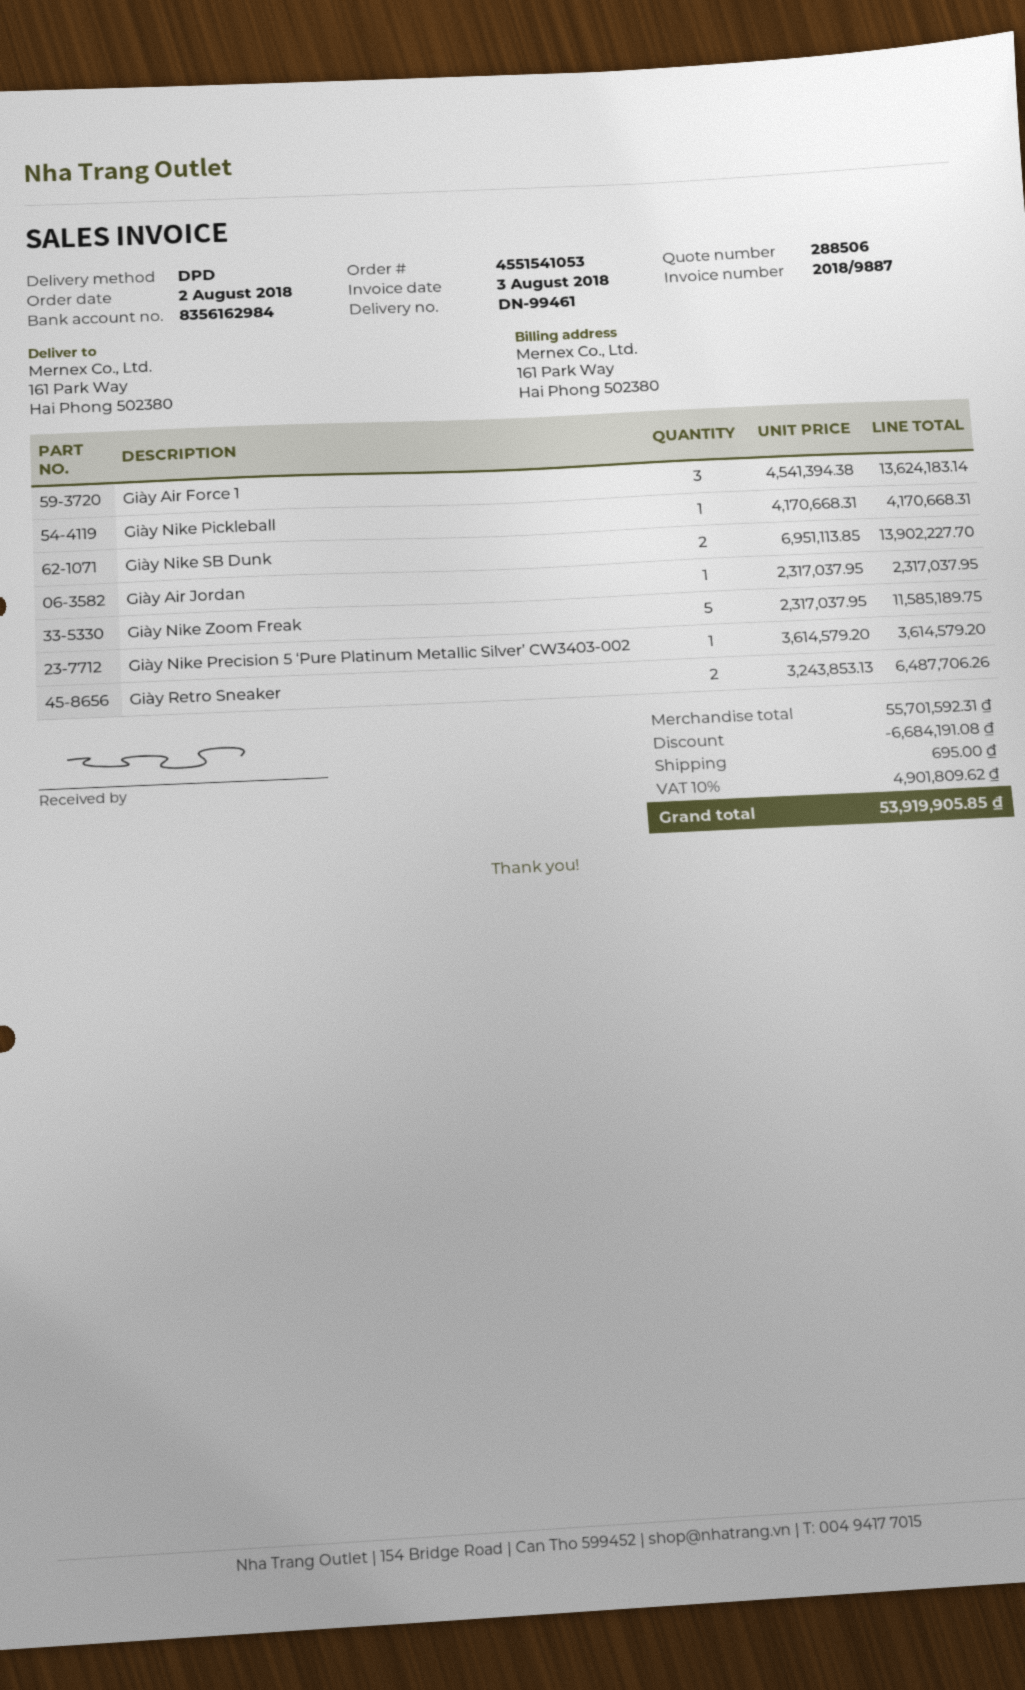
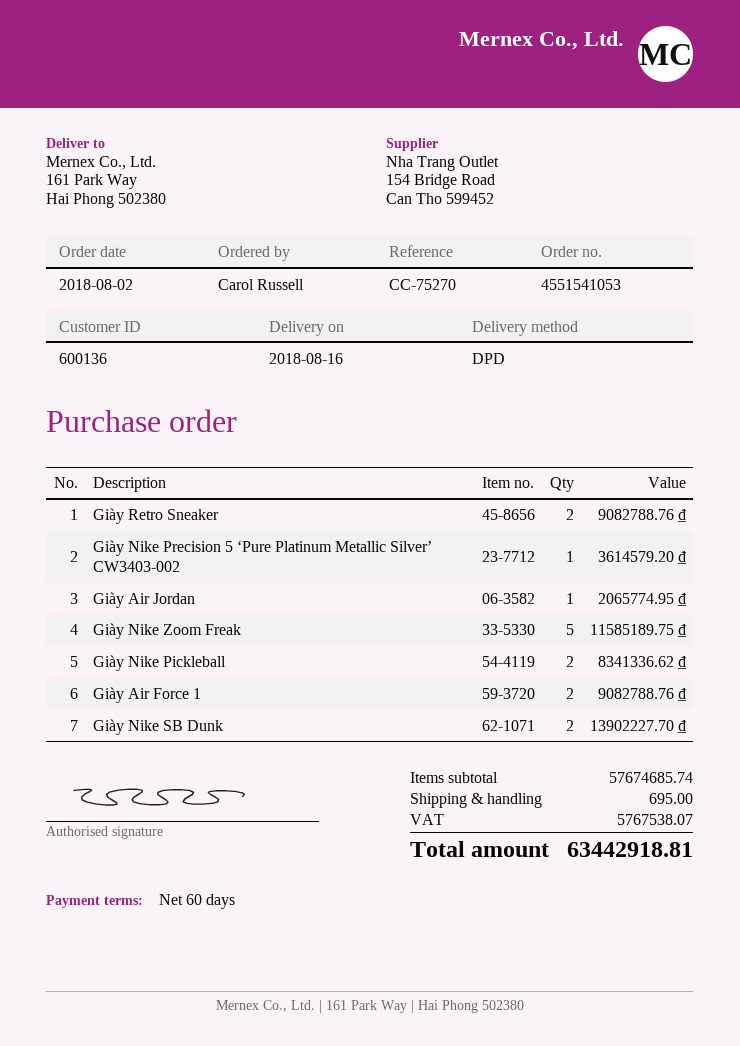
Giày Air Force 1: 3 for 13624183.14 -> 2 for 9082788.76
Giày Nike Pickleball: 1 for 4170668.31 -> 2 for 8341336.62
Giày Air Jordan: 1 for 2317037.95 -> 1 for 2065774.95
Giày Retro Sneaker: 2 for 6487706.26 -> 2 for 9082788.76
subtotal: 55701592.31 -> 57674685.74
discount: 6684191.08 -> none
tax: 4901809.62 -> 5767538.07
total: 53919905.85 -> 63442918.81

